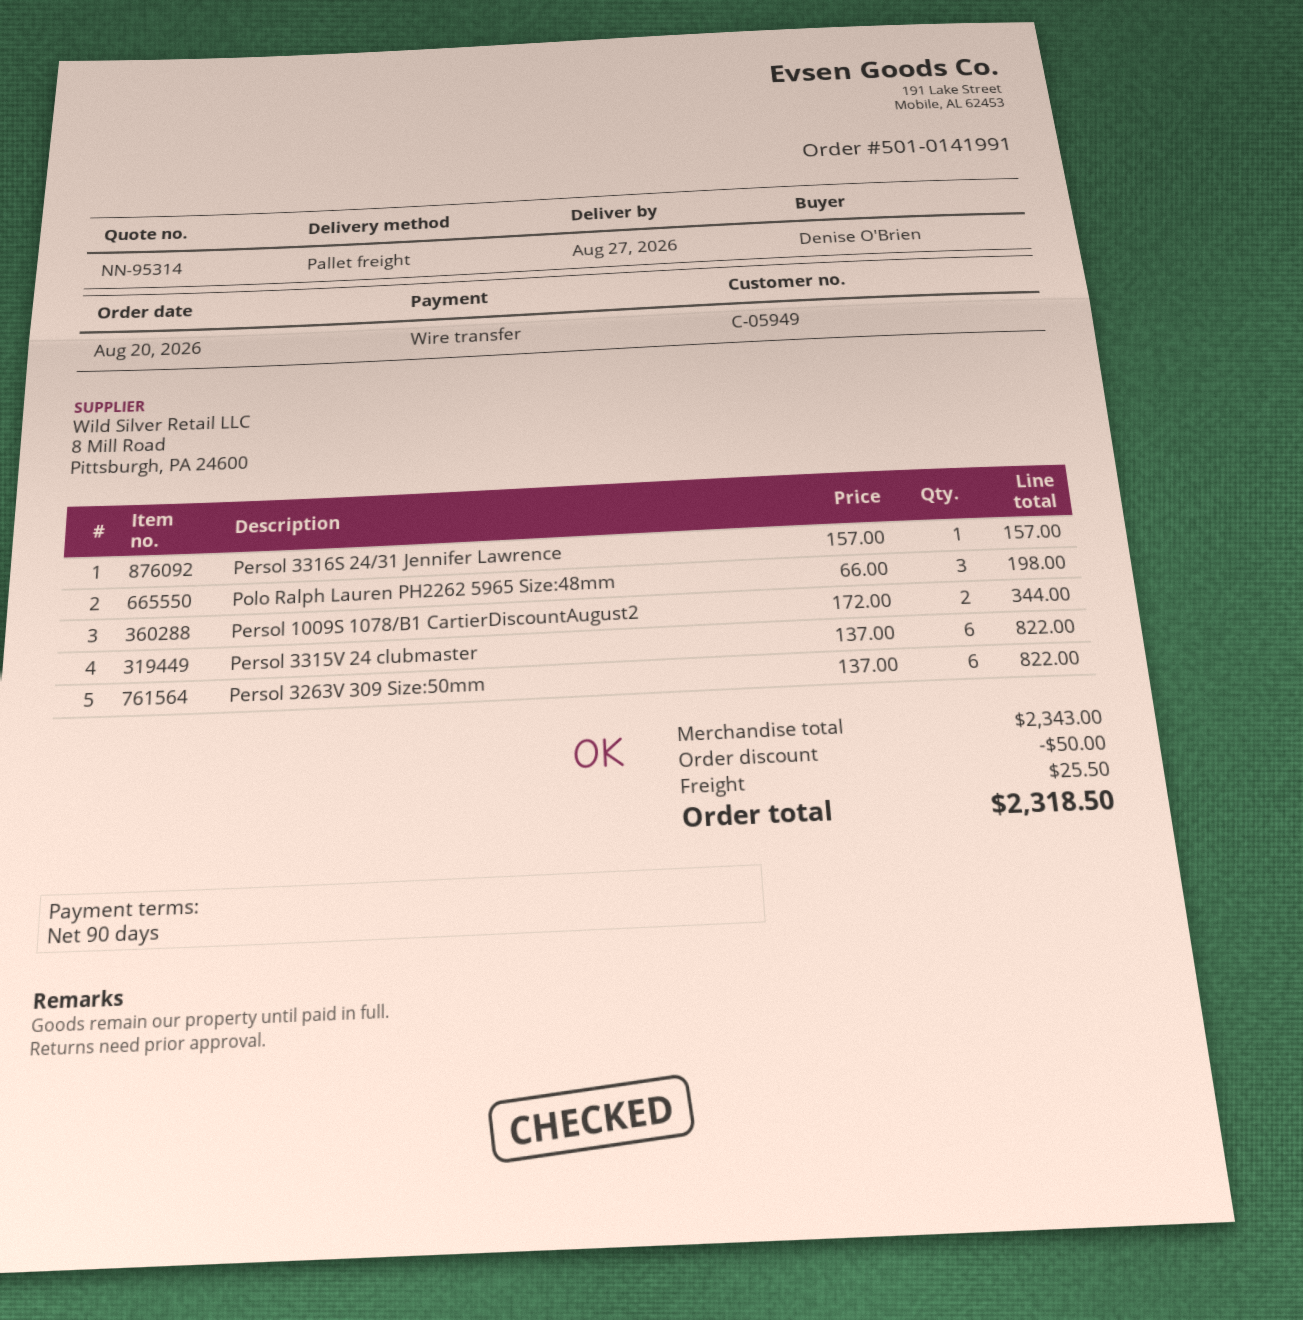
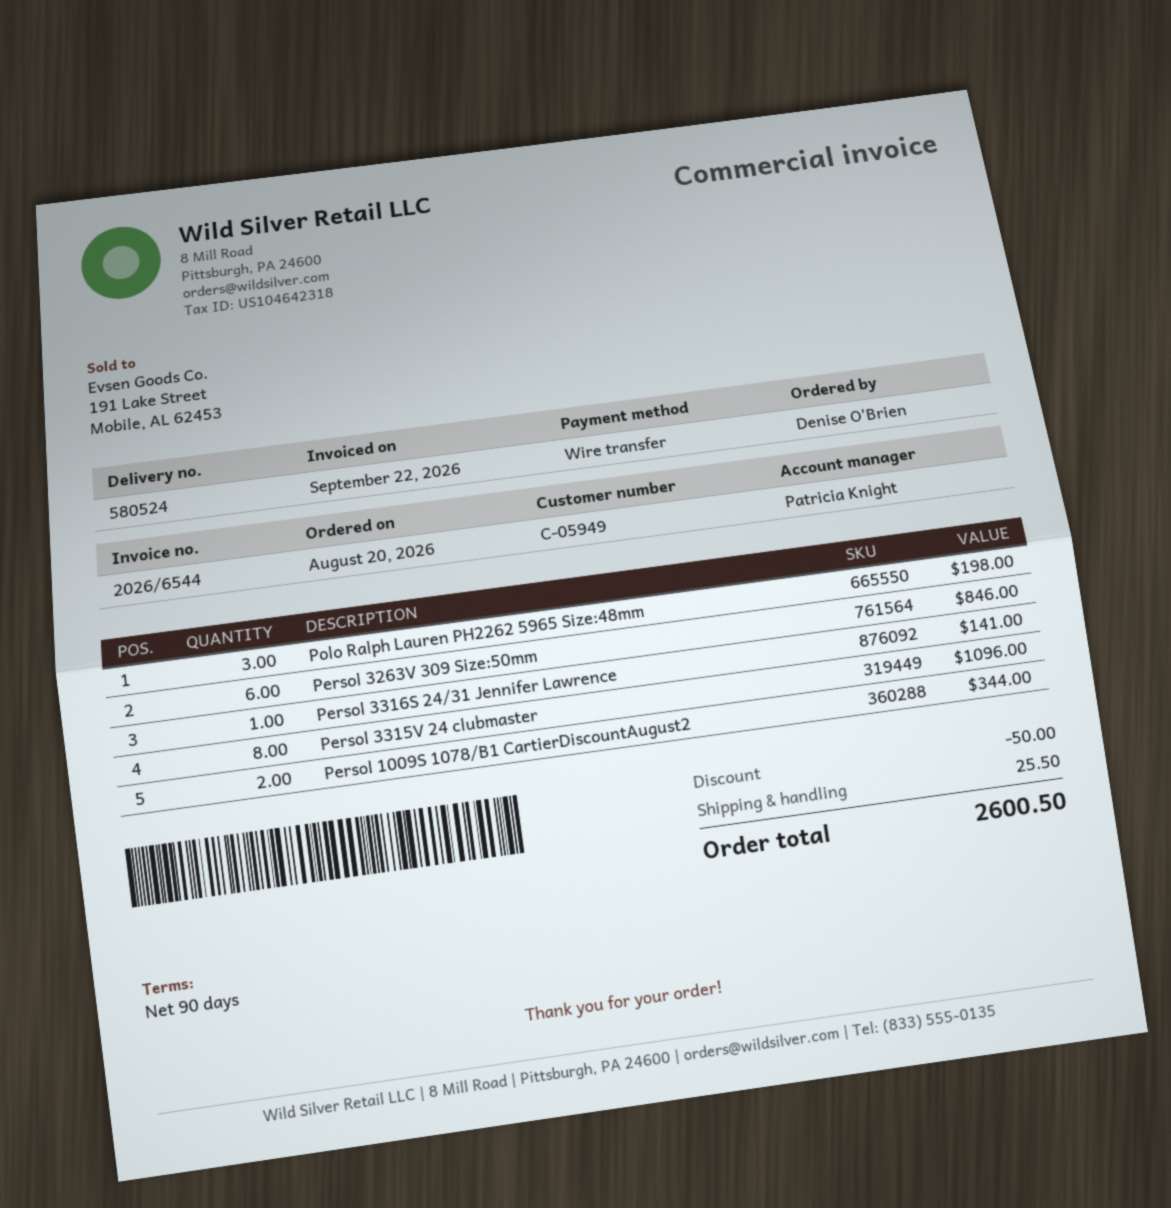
Persol 3316S 24/31 Jennifer Lawrence: 1 for 157.00 -> 1 for 141.00
Persol 3315V 24 clubmaster: 6 for 822.00 -> 8 for 1096.00
Persol 3263V 309 Size:50mm: 6 for 822.00 -> 6 for 846.00
total: 2318.50 -> 2600.50

